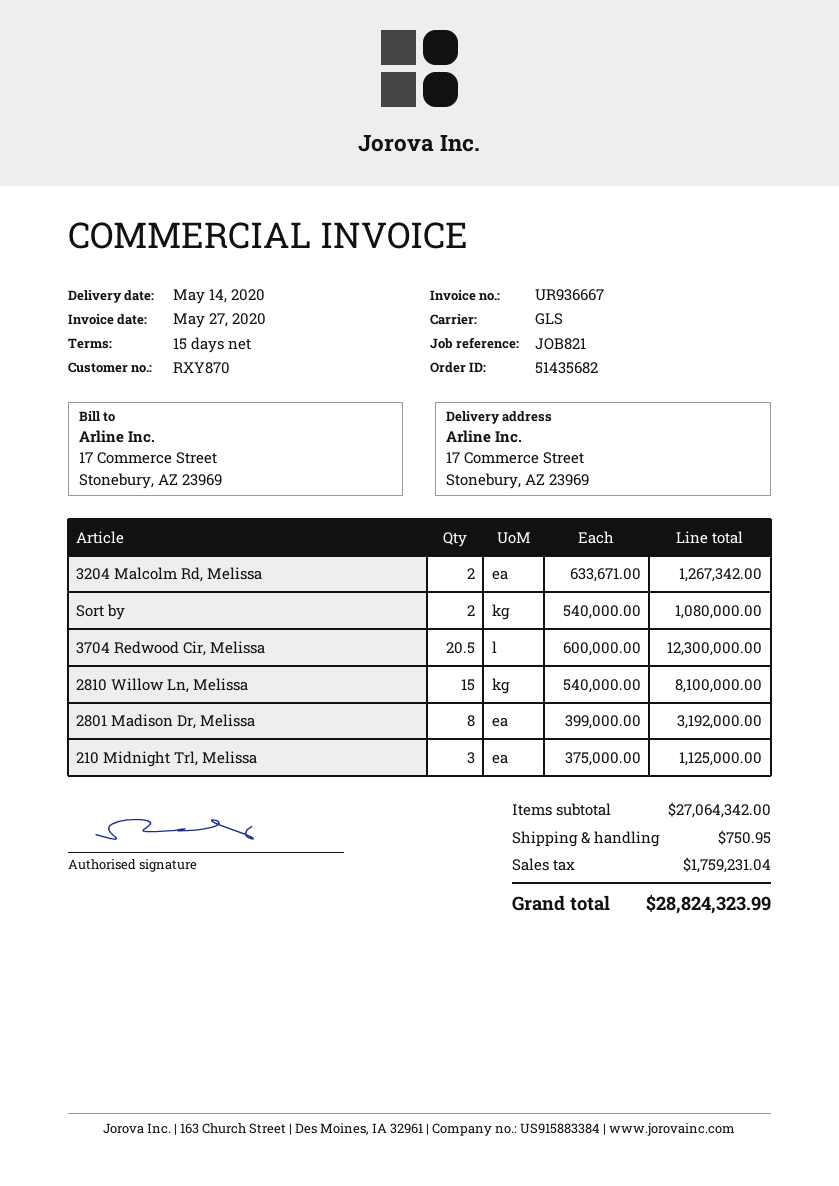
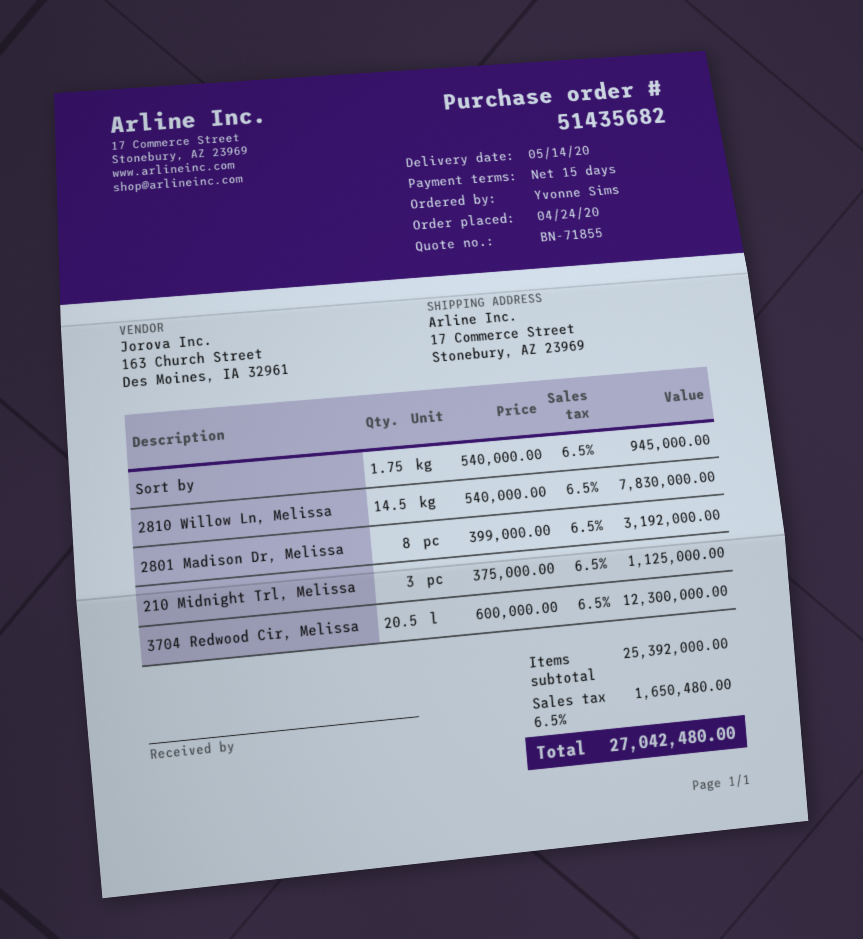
3204 Malcolm Rd, Melissa: 2 x 633671.00 = 1267342.00 -> none
Sort by: 2 x 540000.00 = 1080000.00 -> 1.75 x 540000.00 = 945000.00
2810 Willow Ln, Melissa: 15 x 540000.00 = 8100000.00 -> 14.5 x 540000.00 = 7830000.00
subtotal: 27064342.00 -> 25392000.00
shipping: 750.95 -> none
tax: 1759231.04 -> 1650480.00
total: 28824323.99 -> 27042480.00

